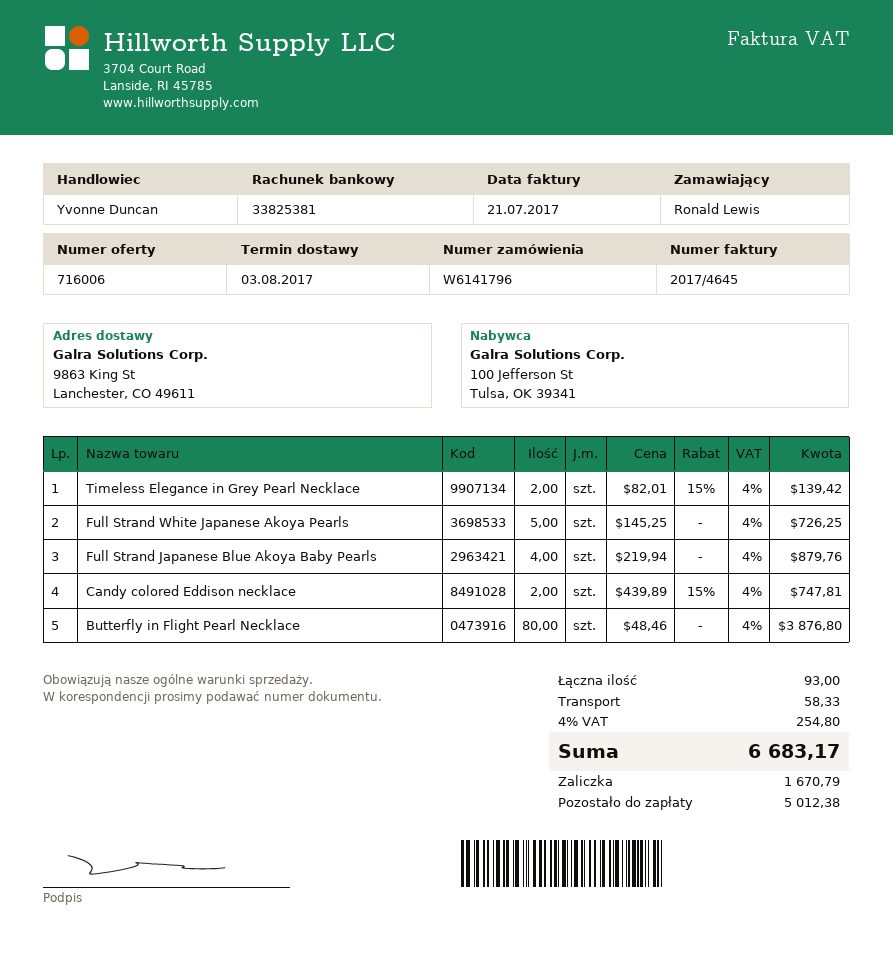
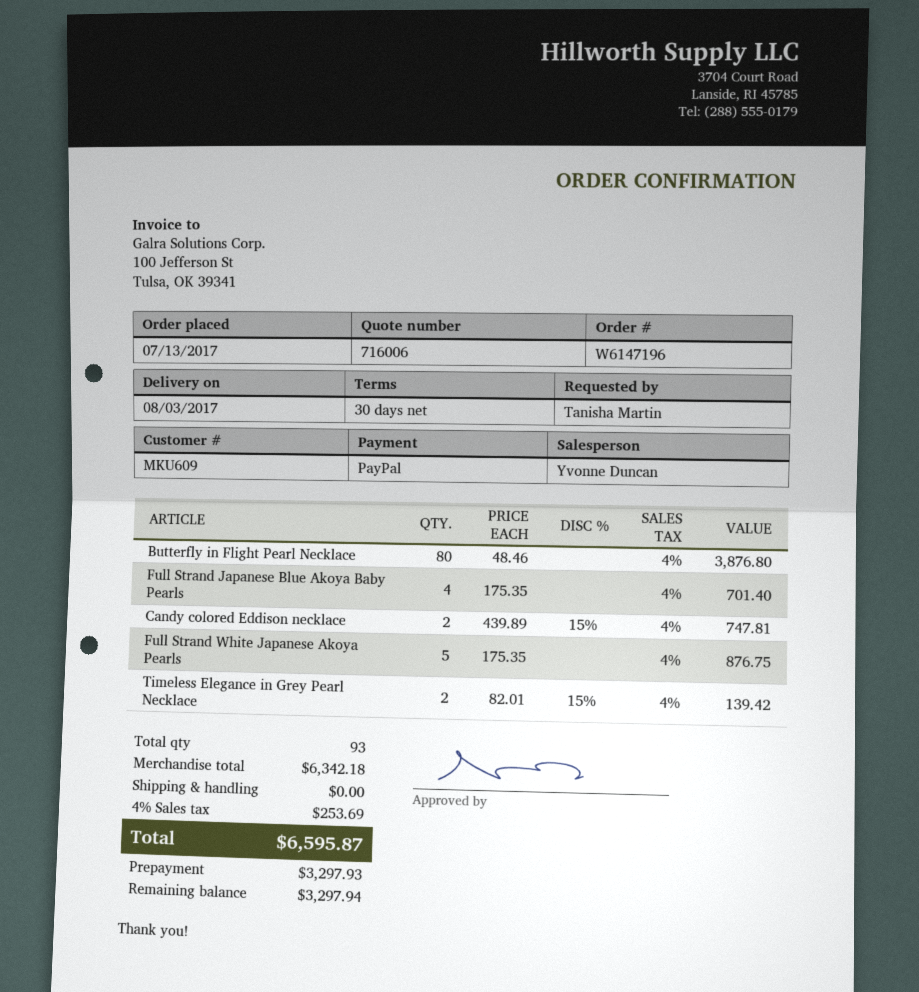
order number: W6141796 -> W6147196
ordered by: Ronald Lewis -> Tanisha Martin
Full Strand White Japanese Akoya Pearls: 5 x 145.25 = 726.25 -> 5 x 175.35 = 876.75
Full Strand Japanese Blue Akoya Baby Pearls: 4 x 219.94 = 879.76 -> 4 x 175.35 = 701.40
shipping: 58.33 -> 0.00
tax: 4% = 254.80 -> 4% = 253.69
total: 6683.17 -> 6595.87
deposit: 1670.79 -> 3297.93
balance: 5012.38 -> 3297.94

